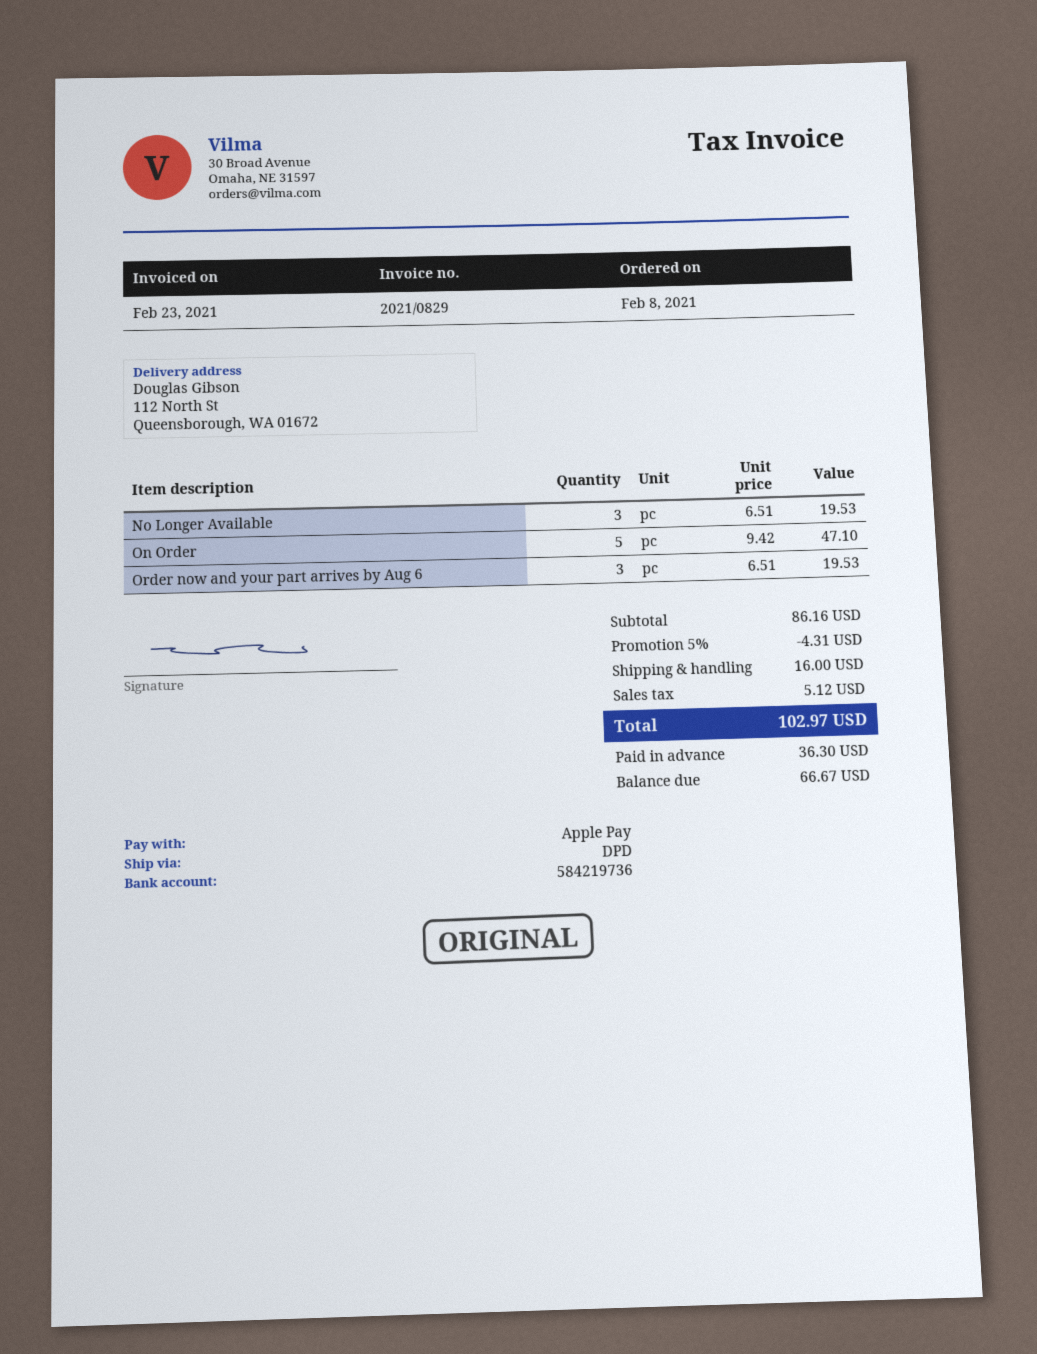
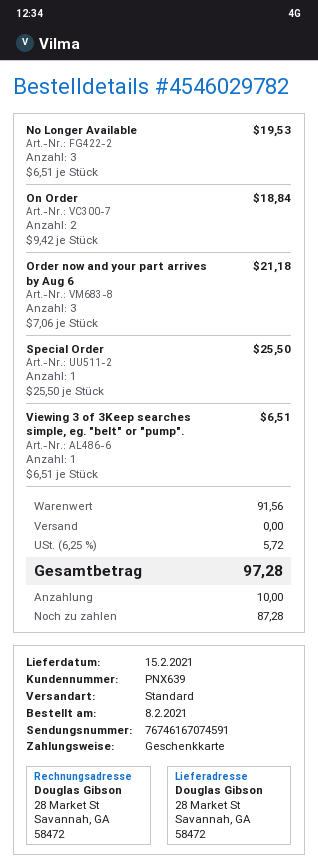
payment method: Apple Pay -> gift card
shipping method: DPD -> standard
ship to: 112 North St, Queensborough, WA 01672 -> 28 Market St, Savannah, GA 58472
On Order: 5 x 9.42 = 47.10 -> 2 x 9.42 = 18.84
Order now and your part arrives by Aug 6: 3 x 6.51 = 19.53 -> 3 x 7.06 = 21.18
Special Order: none -> 1 x 25.50 = 25.50
Viewing 3 of 3Keep searches simple, eg. "belt" or "pump".: none -> 1 x 6.51 = 6.51
subtotal: 86.16 -> 91.56
discount: 5% = 4.31 -> none
shipping: 16.00 -> 0.00
tax: 5.12 -> 5.72
total: 102.97 -> 97.28
deposit: 36.30 -> 10.00
balance: 66.67 -> 87.28

